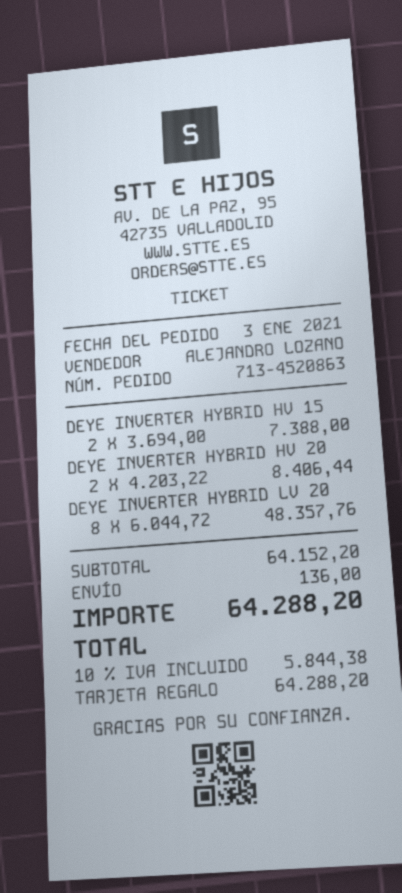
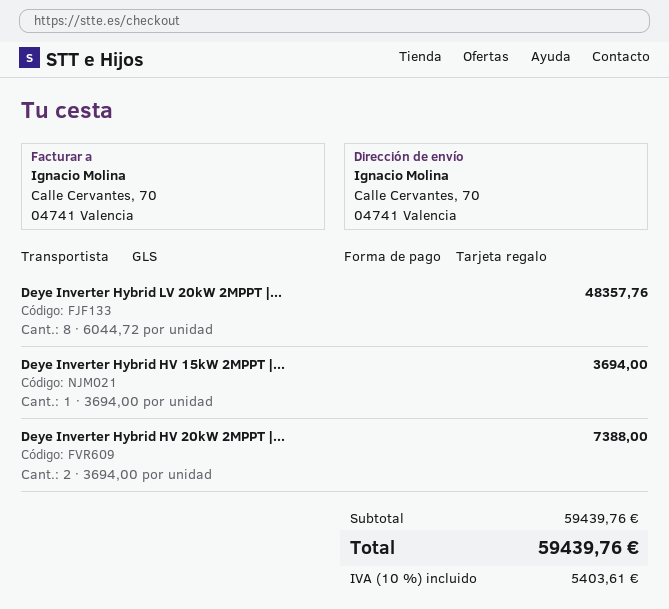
DEYE INVERTER HYBRID HV 15: 2 x 3694.00 = 7388.00 -> 1 x 3694.00 = 3694.00
DEYE INVERTER HYBRID HV 20: 2 x 4203.22 = 8406.44 -> 2 x 3694.00 = 7388.00
subtotal: 64152.20 -> 59439.76
shipping: 136.00 -> none
tax: 10% = 5844.38 -> 10% = 5403.61
total: 64288.20 -> 59439.76

